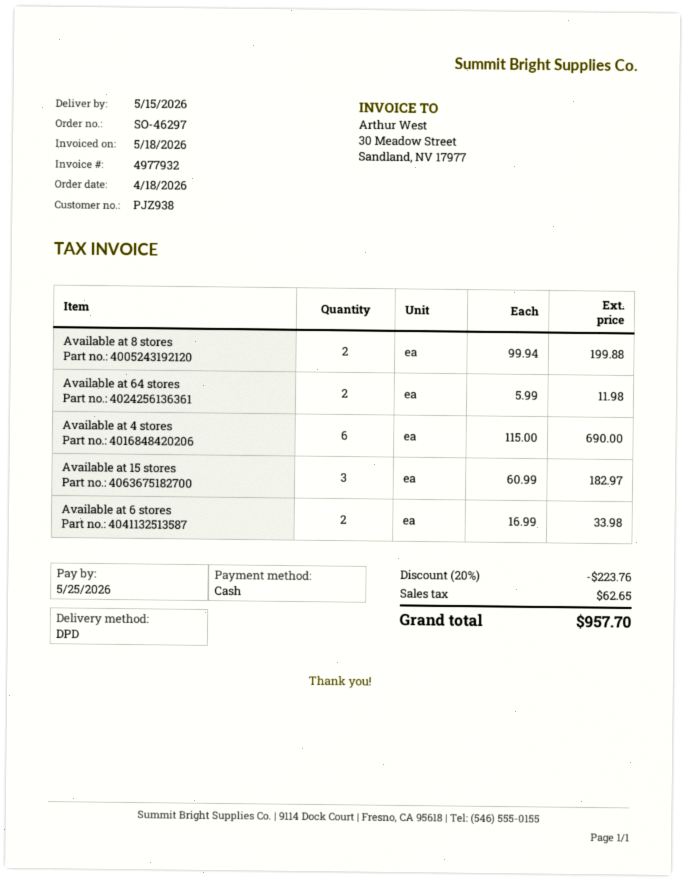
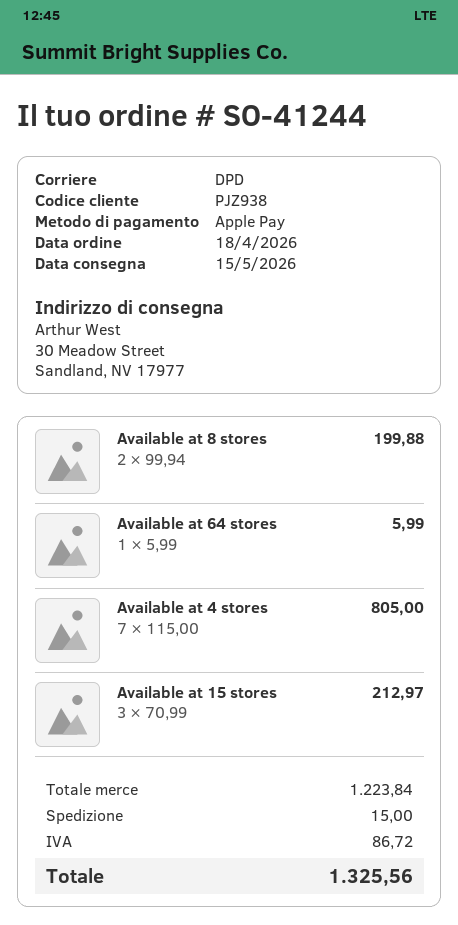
order number: SO-46297 -> SO-41244
payment method: cash -> Apple Pay
Available at 64 stores: 2 x 5.99 = 11.98 -> 1 x 5.99 = 5.99
Available at 4 stores: 6 x 115.00 = 690.00 -> 7 x 115.00 = 805.00
Available at 15 stores: 3 x 60.99 = 182.97 -> 3 x 70.99 = 212.97
Available at 6 stores: 2 x 16.99 = 33.98 -> none
discount: 20% = 223.76 -> none
shipping: none -> 15.00
tax: 62.65 -> 86.72
total: 957.70 -> 1325.56

